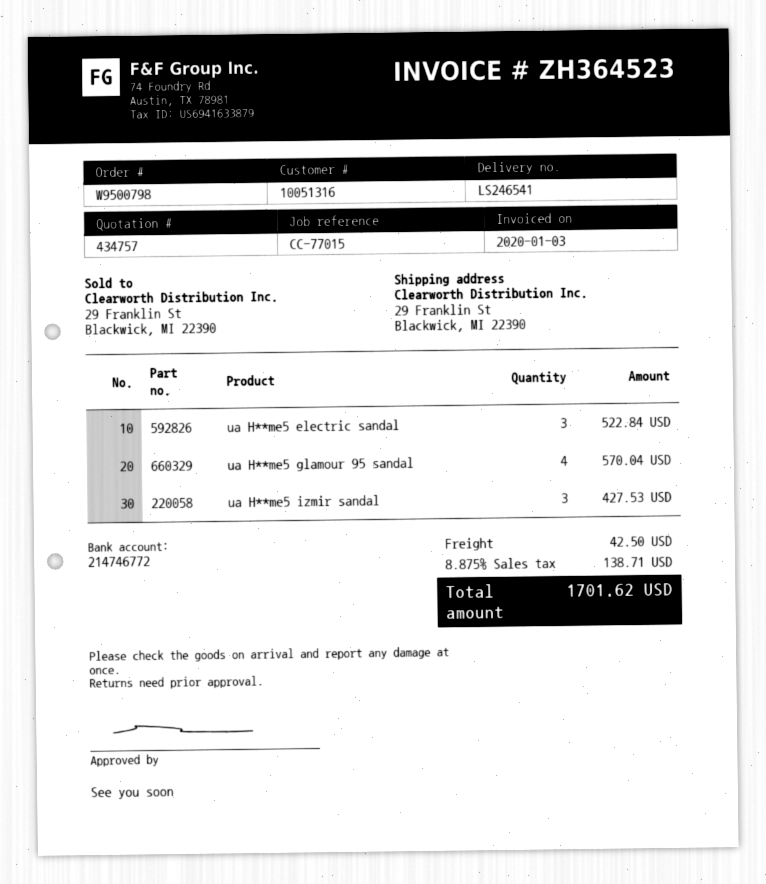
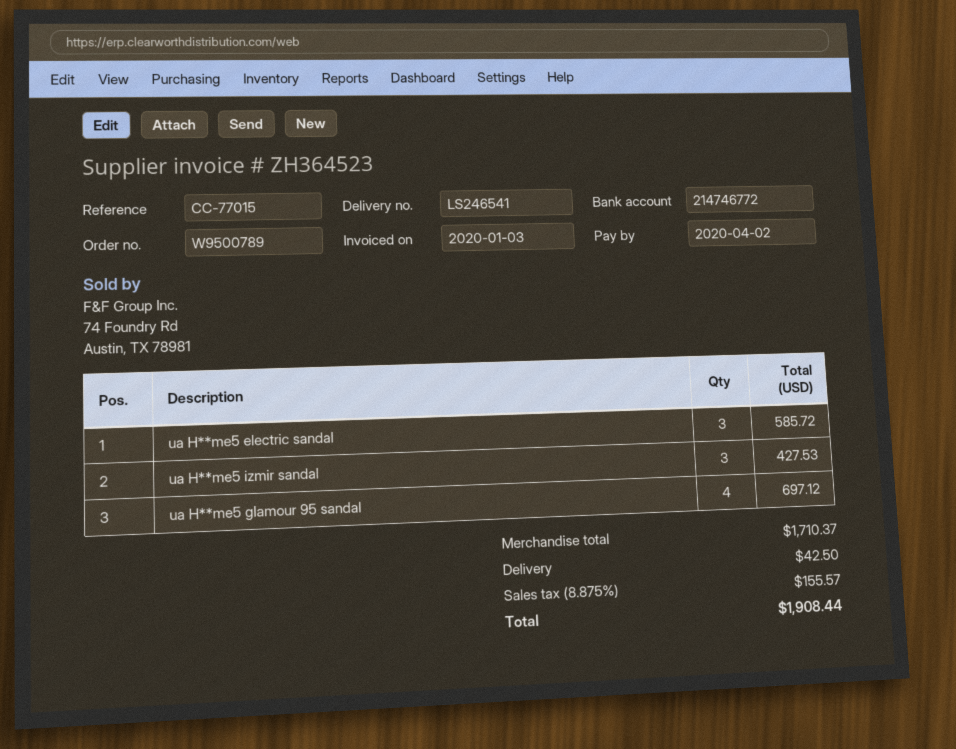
order number: W9500798 -> W9500789
ua H**me5 electric sandal: 3 for 522.84 -> 3 for 585.72
ua H**me5 glamour 95 sandal: 4 for 570.04 -> 4 for 697.12
tax: 8.875% = 138.71 -> 8.875% = 155.57
total: 1701.62 -> 1908.44

